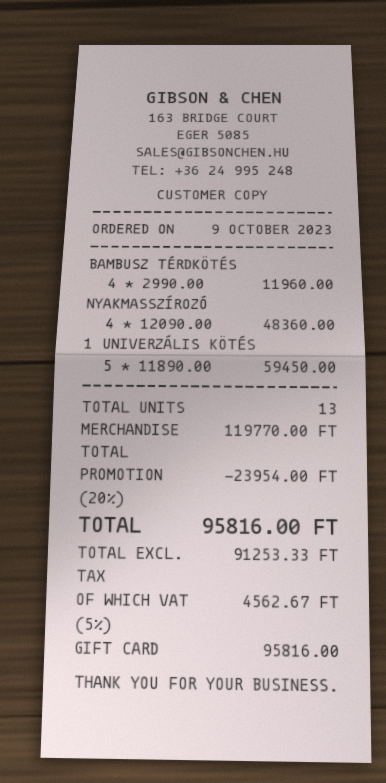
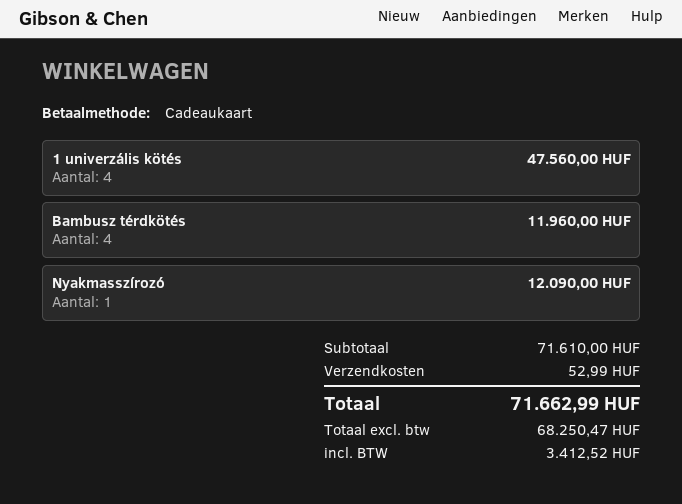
NYAKMASSZÍROZÓ: 4 for 48360.00 -> 1 for 12090.00
1 UNIVERZÁLIS KÖTÉS: 5 for 59450.00 -> 4 for 47560.00
subtotal: 119770.00 -> 71610.00
discount: 20% = 23954.00 -> none
shipping: none -> 52.99
net: 91253.33 -> 68250.47
tax: 4562.67 -> 3412.52
total: 95816.00 -> 71662.99

